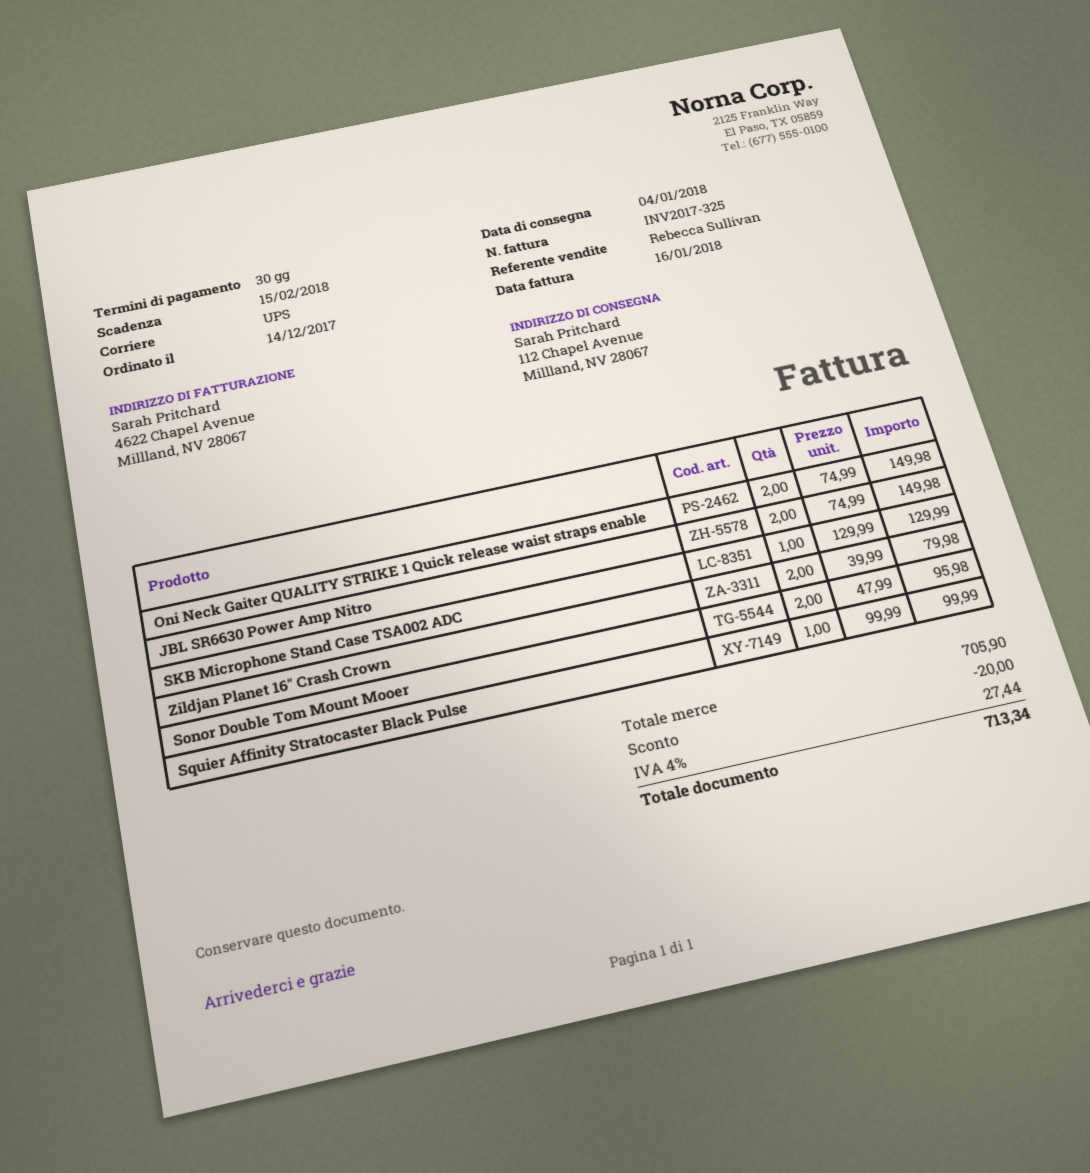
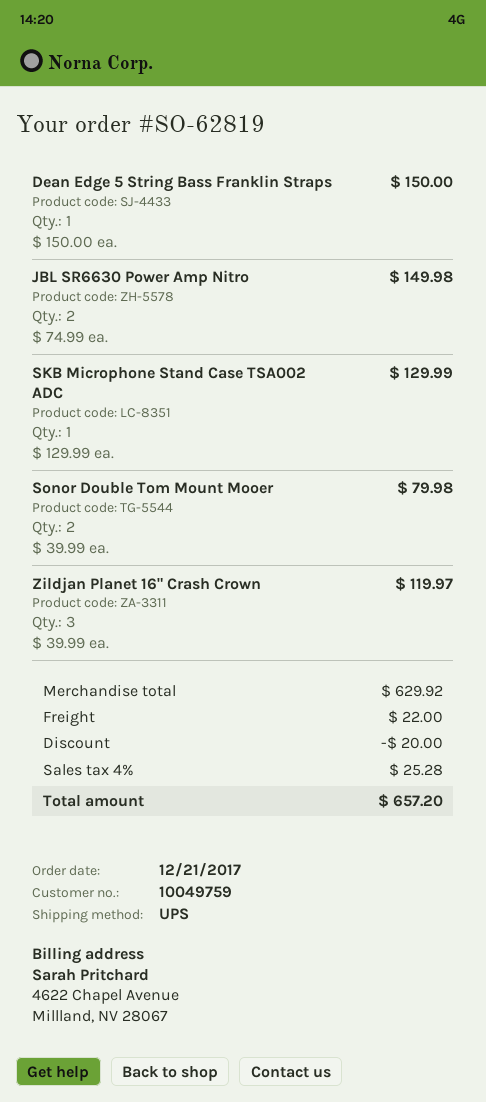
order date: 2017-12-14 -> 2017-12-21
Oni Neck Gaiter QUALITY STRIKE 1 Quick release waist straps enable: 2 x 74.99 = 149.98 -> none
Zildjan Planet 16" Crash Crown: 2 x 39.99 = 79.98 -> 3 x 39.99 = 119.97
Sonor Double Tom Mount Mooer: 2 x 47.99 = 95.98 -> 2 x 39.99 = 79.98
Squier Affinity Stratocaster Black Pulse: 1 x 99.99 = 99.99 -> none
Dean Edge 5 String Bass Franklin Straps: none -> 1 x 150.00 = 150.00
subtotal: 705.90 -> 629.92
shipping: none -> 22.00
tax: 4% = 27.44 -> 4% = 25.28
total: 713.34 -> 657.20

